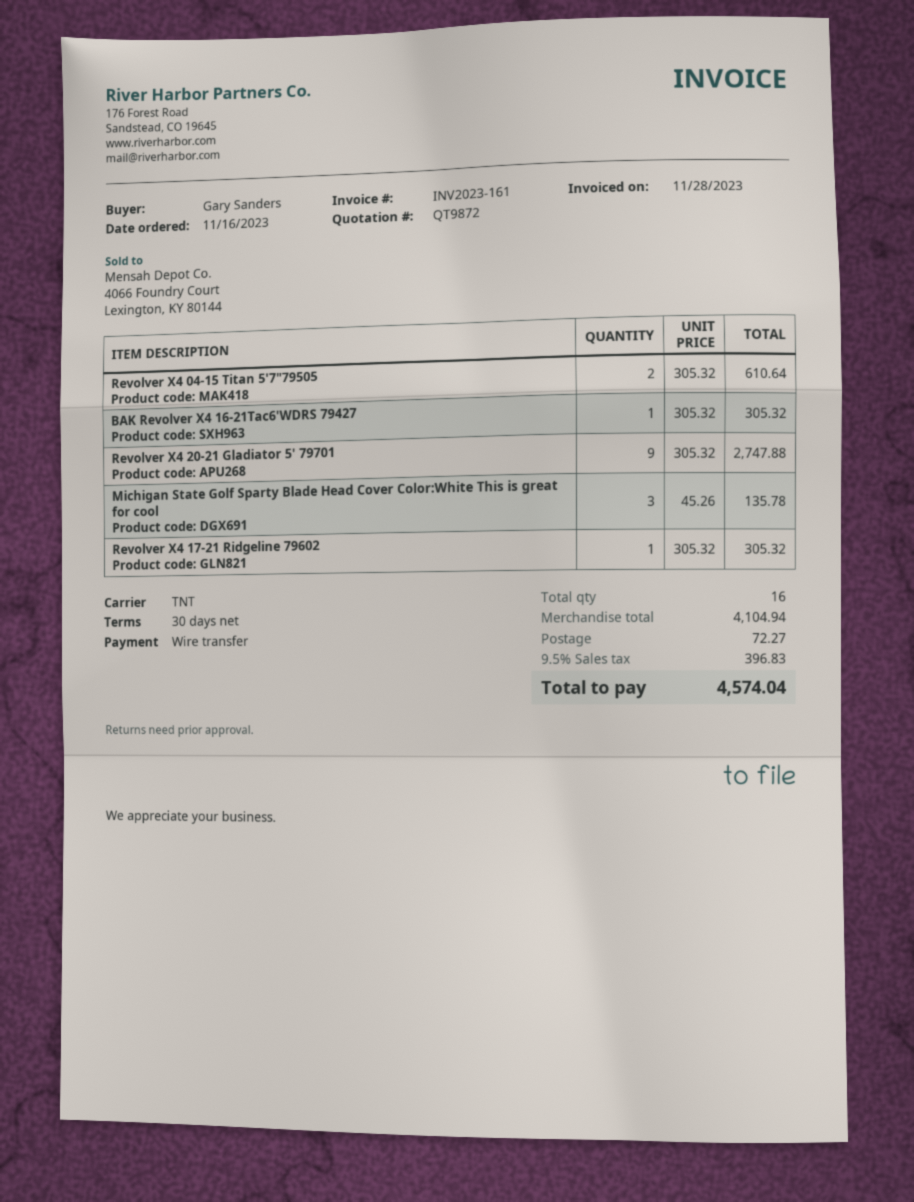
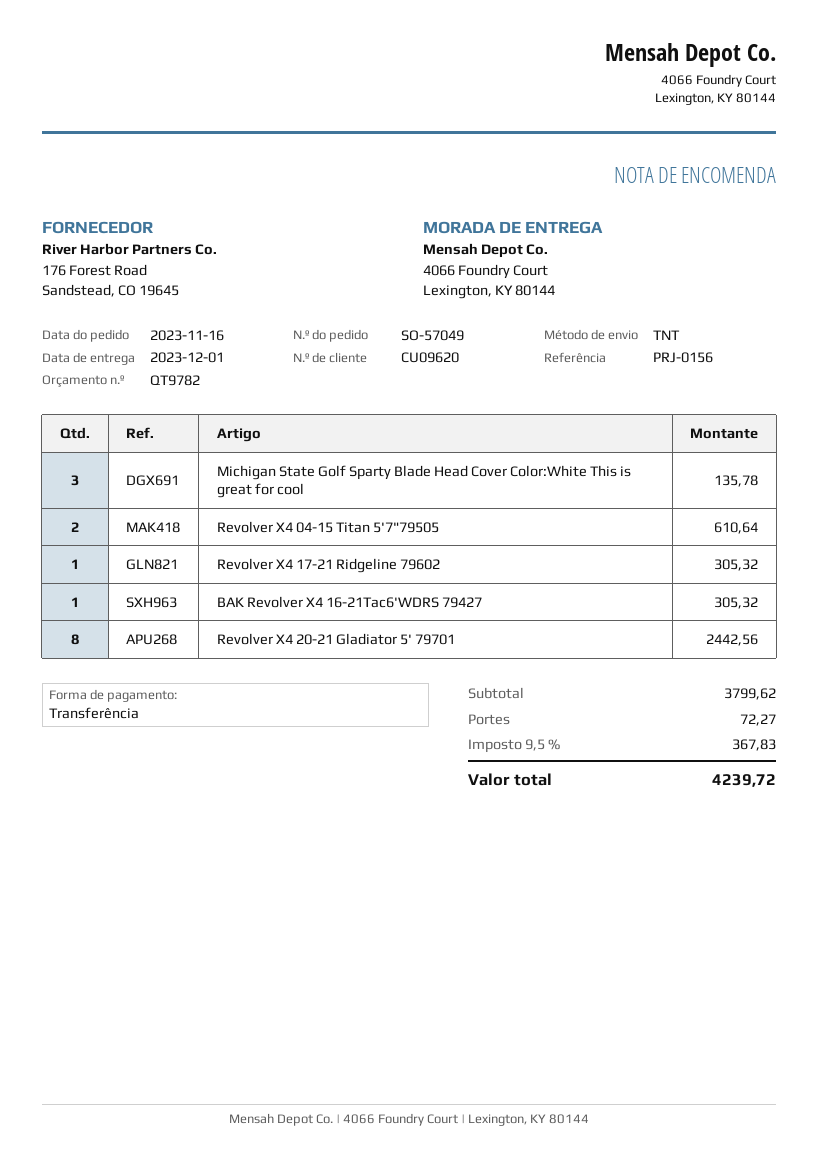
quote number: QT9872 -> QT9782
Revolver X4 20-21 Gladiator 5' 79701: 9 for 2747.88 -> 8 for 2442.56
subtotal: 4104.94 -> 3799.62
tax: 9.5% = 396.83 -> 9.5% = 367.83
total: 4574.04 -> 4239.72

